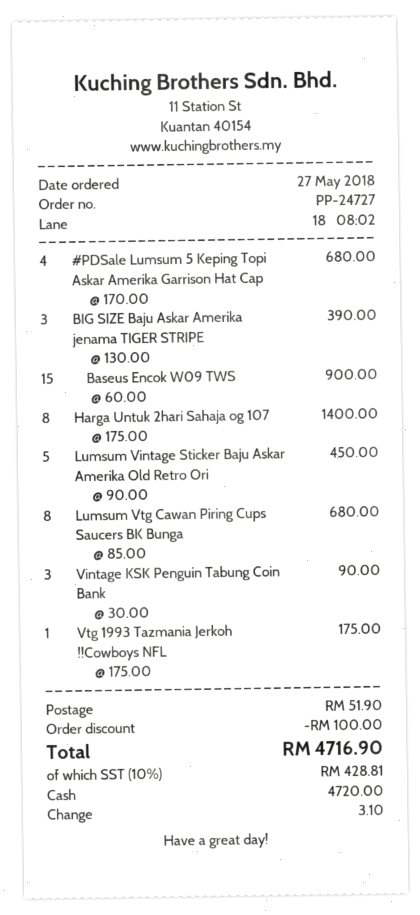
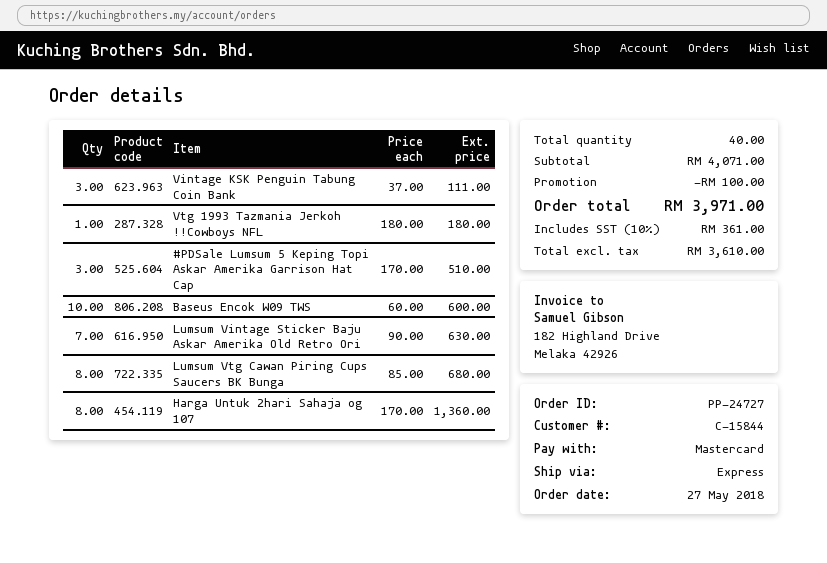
payment method: cash -> Mastercard
#PDSale Lumsum 5 Keping Topi Askar Amerika Garrison Hat Cap: 4 x 170.00 = 680.00 -> 3 x 170.00 = 510.00
BIG SIZE Baju Askar Amerika jenama TIGER STRIPE: 3 x 130.00 = 390.00 -> none
Baseus Encok W09 TWS: 15 x 60.00 = 900.00 -> 10 x 60.00 = 600.00
Harga Untuk 2hari Sahaja og 107: 8 x 175.00 = 1400.00 -> 8 x 170.00 = 1360.00
Lumsum Vintage Sticker Baju Askar Amerika Old Retro Ori: 5 x 90.00 = 450.00 -> 7 x 90.00 = 630.00
Vintage KSK Penguin Tabung Coin Bank: 3 x 30.00 = 90.00 -> 3 x 37.00 = 111.00
Vtg 1993 Tazmania Jerkoh !!Cowboys NFL: 1 x 175.00 = 175.00 -> 1 x 180.00 = 180.00
shipping: 51.90 -> none
tax: 10% = 428.81 -> 10% = 361.00
total: 4716.90 -> 3971.00

